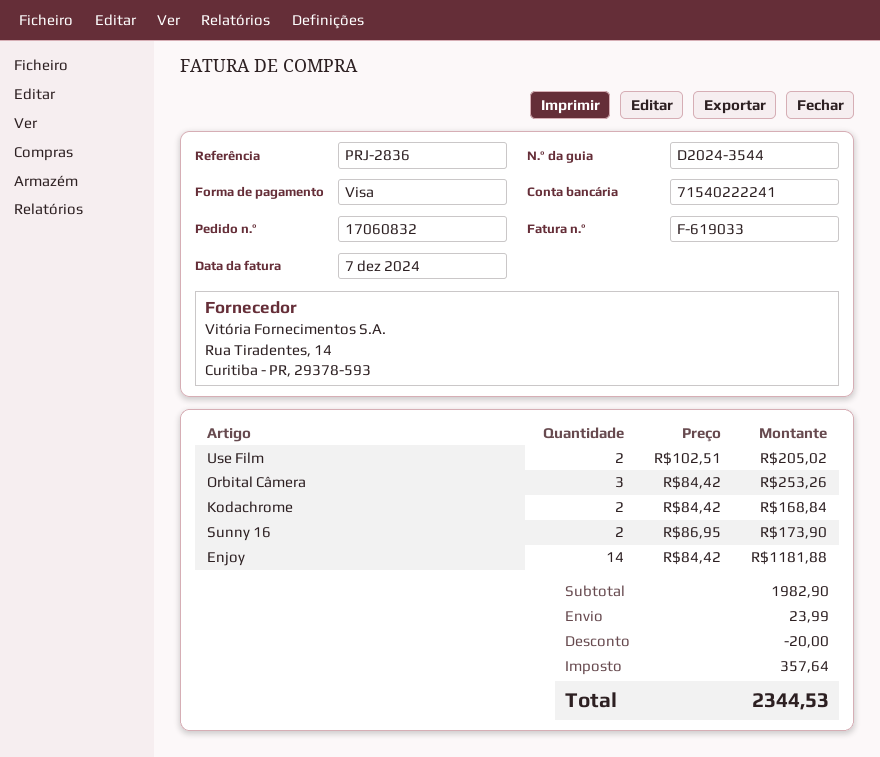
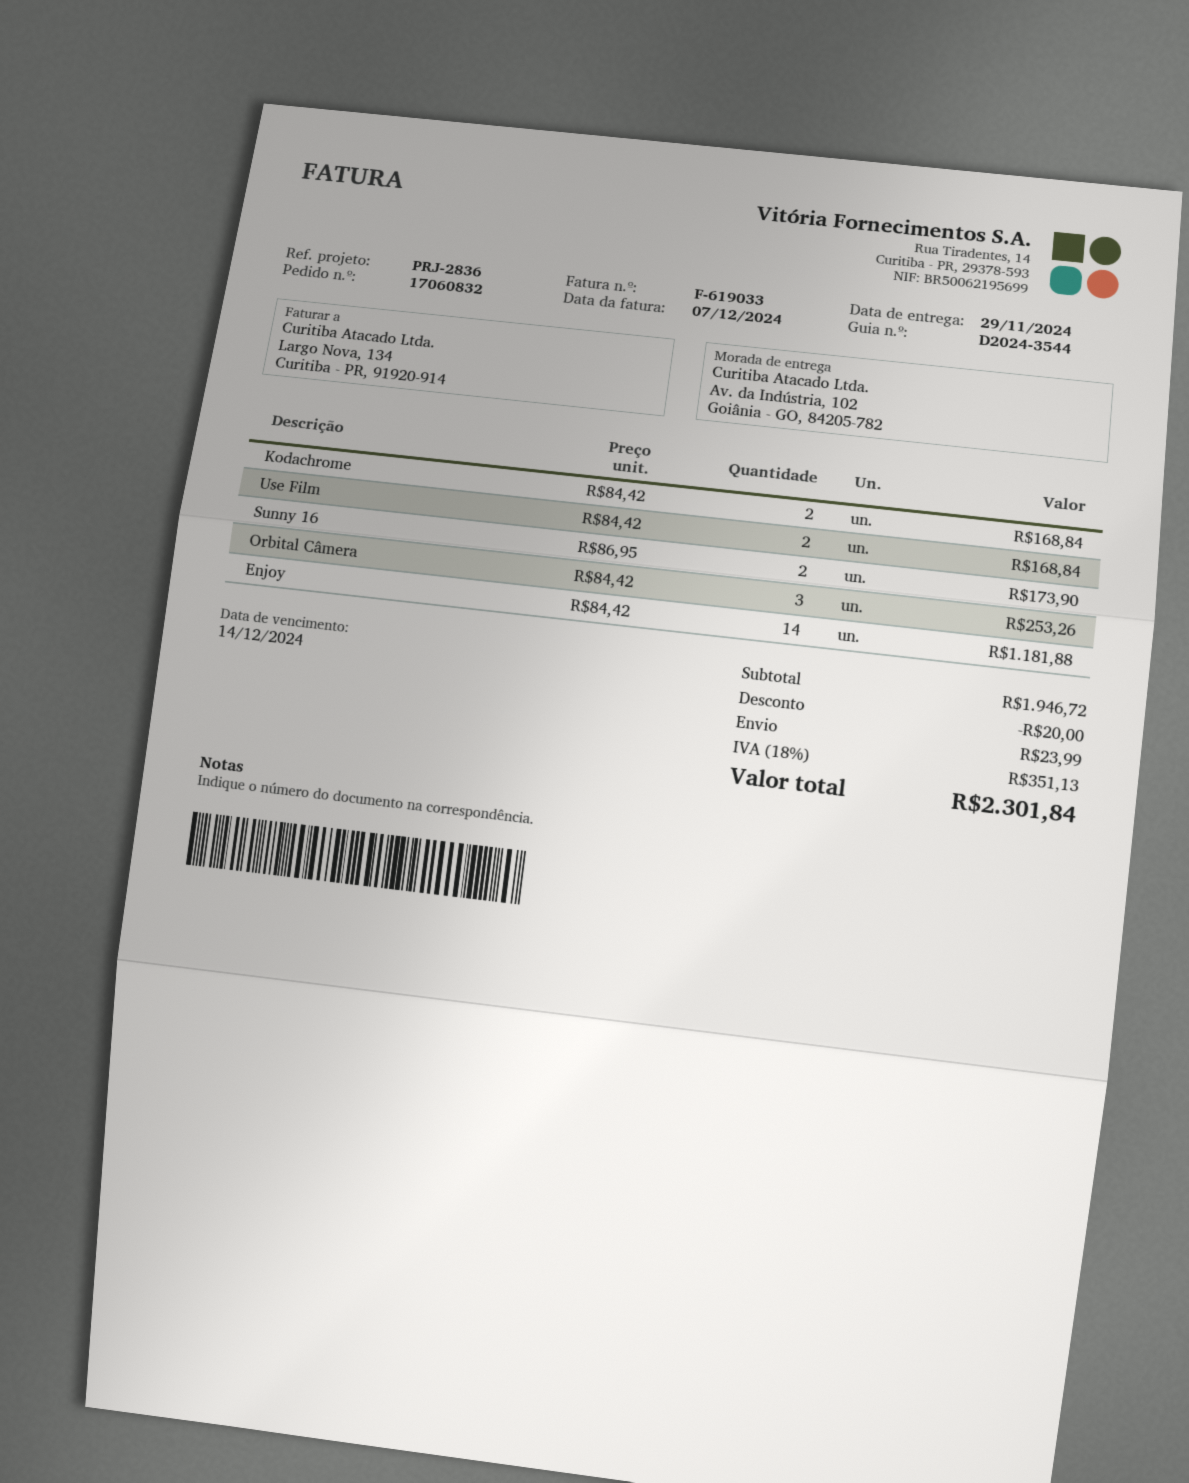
Use Film: 2 x 102.51 = 205.02 -> 2 x 84.42 = 168.84
subtotal: 1982.90 -> 1946.72
tax: 357.64 -> 351.13
total: 2344.53 -> 2301.84

